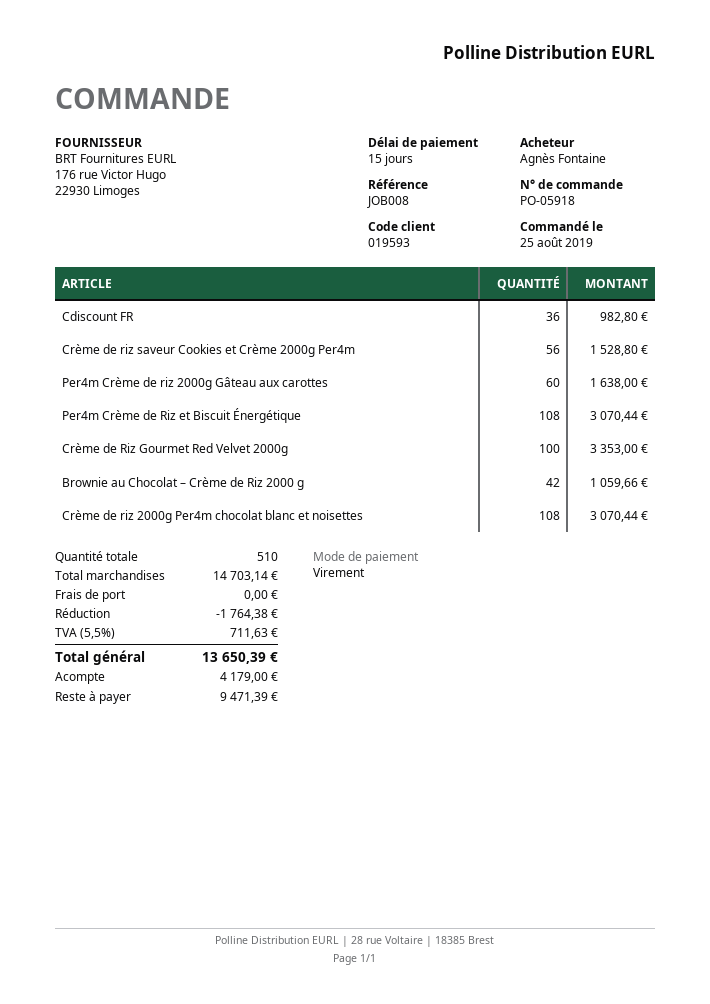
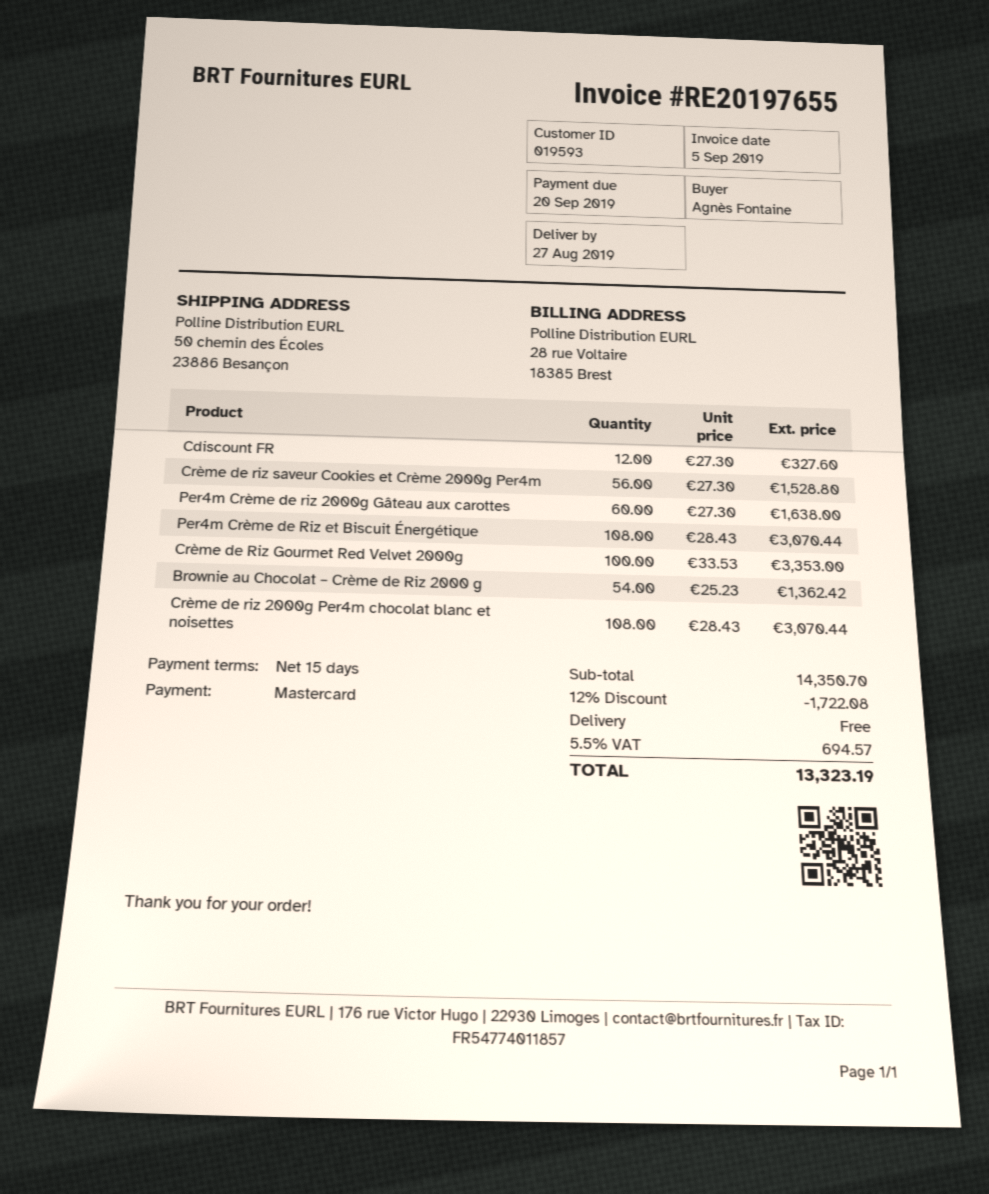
payment method: bank transfer -> Mastercard
Cdiscount FR: 36 for 982.80 -> 12 for 327.60
Brownie au Chocolat – Crème de Riz 2000 g: 42 for 1059.66 -> 54 for 1362.42
subtotal: 14703.14 -> 14350.70
discount: 1764.38 -> 1722.08
tax: 5.5% = 711.63 -> 5.5% = 694.57
total: 13650.39 -> 13323.19

